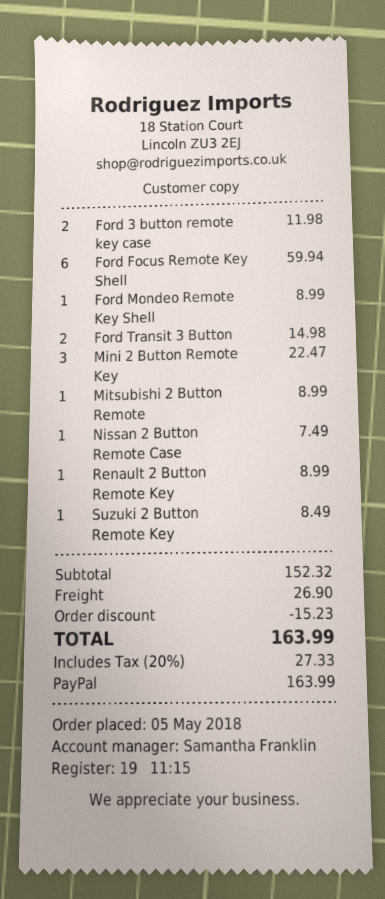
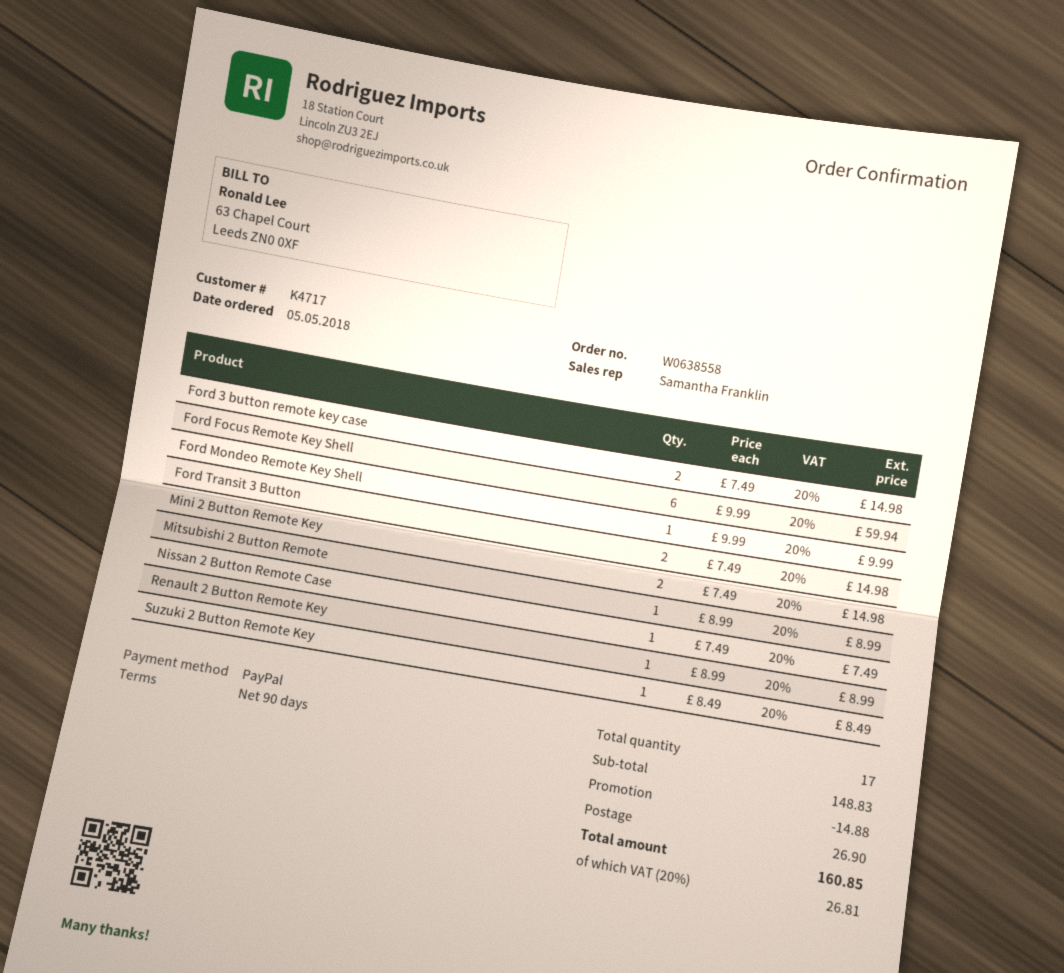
Ford 3 button remote key case: 2 for 11.98 -> 2 for 14.98
Ford Mondeo Remote Key Shell: 1 for 8.99 -> 1 for 9.99
Mini 2 Button Remote Key: 3 for 22.47 -> 2 for 14.98
subtotal: 152.32 -> 148.83
discount: 15.23 -> 14.88
tax: 20% = 27.33 -> 20% = 26.81
total: 163.99 -> 160.85

